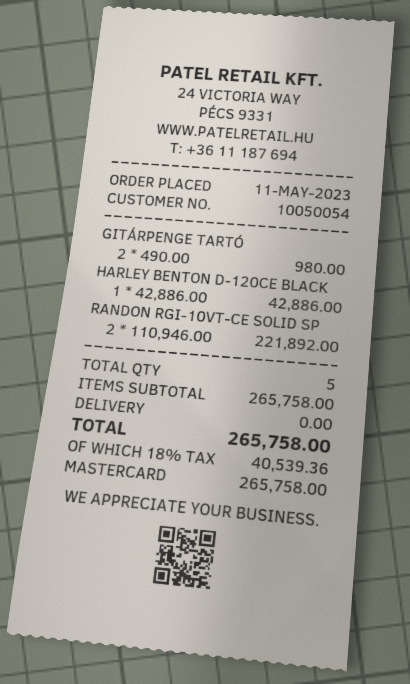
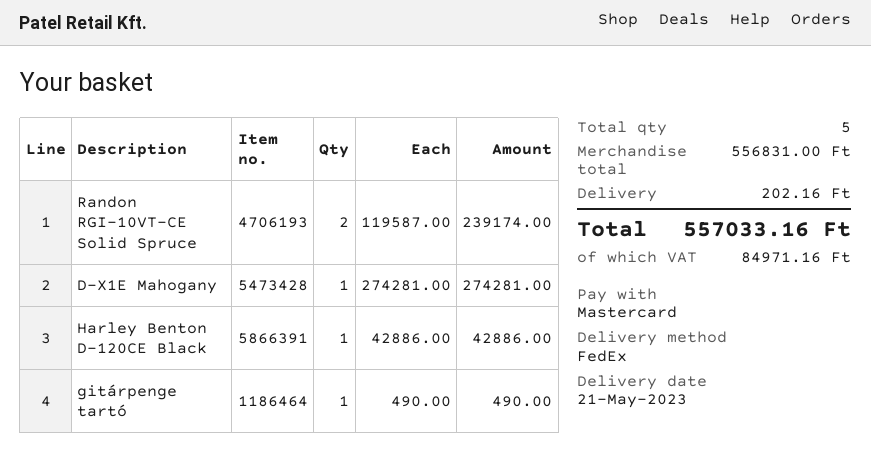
GITÁRPENGE TARTÓ: 2 x 490.00 = 980.00 -> 1 x 490.00 = 490.00
RANDON RGI-10VT-CE SOLID SP: 2 x 110946.00 = 221892.00 -> 2 x 119587.00 = 239174.00
D-X1E Mahogany: none -> 1 x 274281.00 = 274281.00
subtotal: 265758.00 -> 556831.00
shipping: 0.00 -> 202.16
tax: 40539.36 -> 84971.16
total: 265758.00 -> 557033.16

